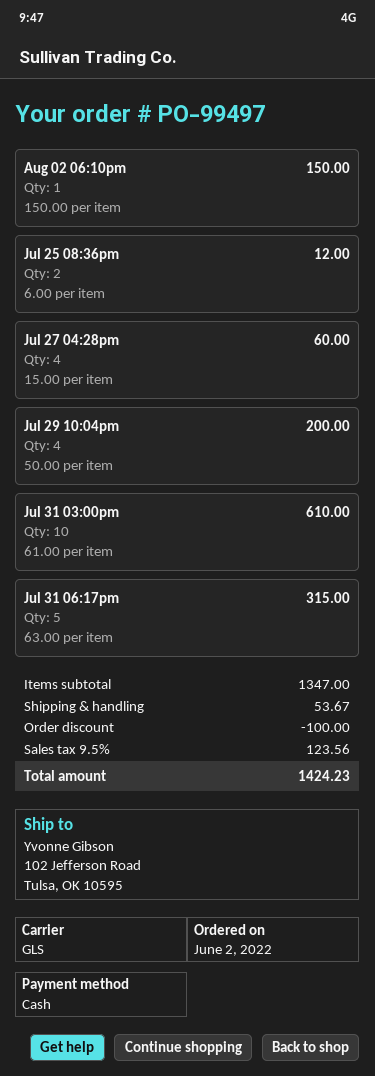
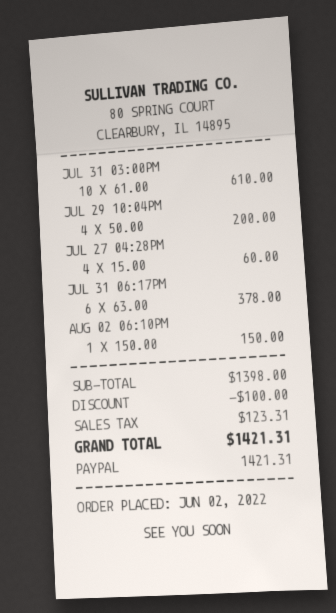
payment method: cash -> PayPal
Jul 25 08:36pm: 2 x 6.00 = 12.00 -> none
Jul 31 06:17pm: 5 x 63.00 = 315.00 -> 6 x 63.00 = 378.00
subtotal: 1347.00 -> 1398.00
shipping: 53.67 -> none
tax: 123.56 -> 123.31
total: 1424.23 -> 1421.31

